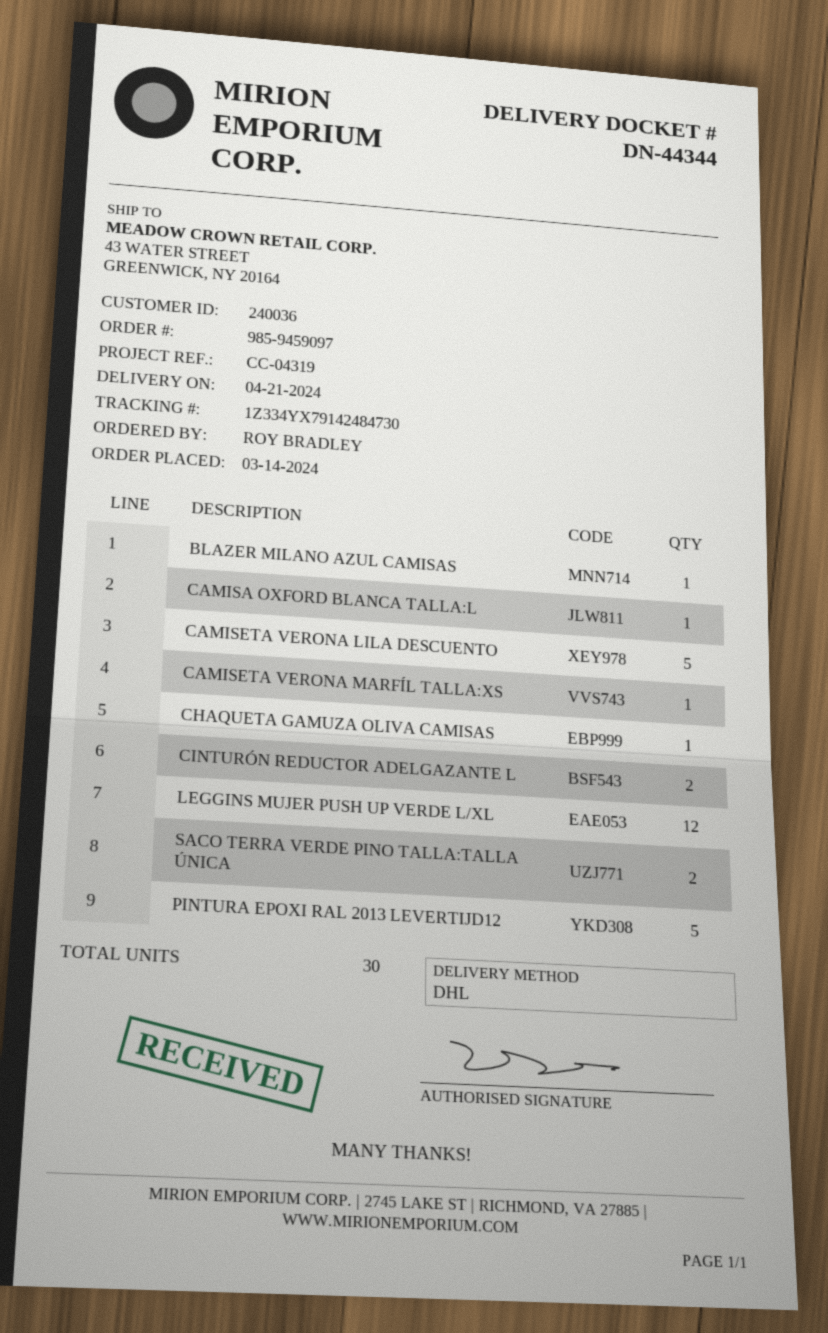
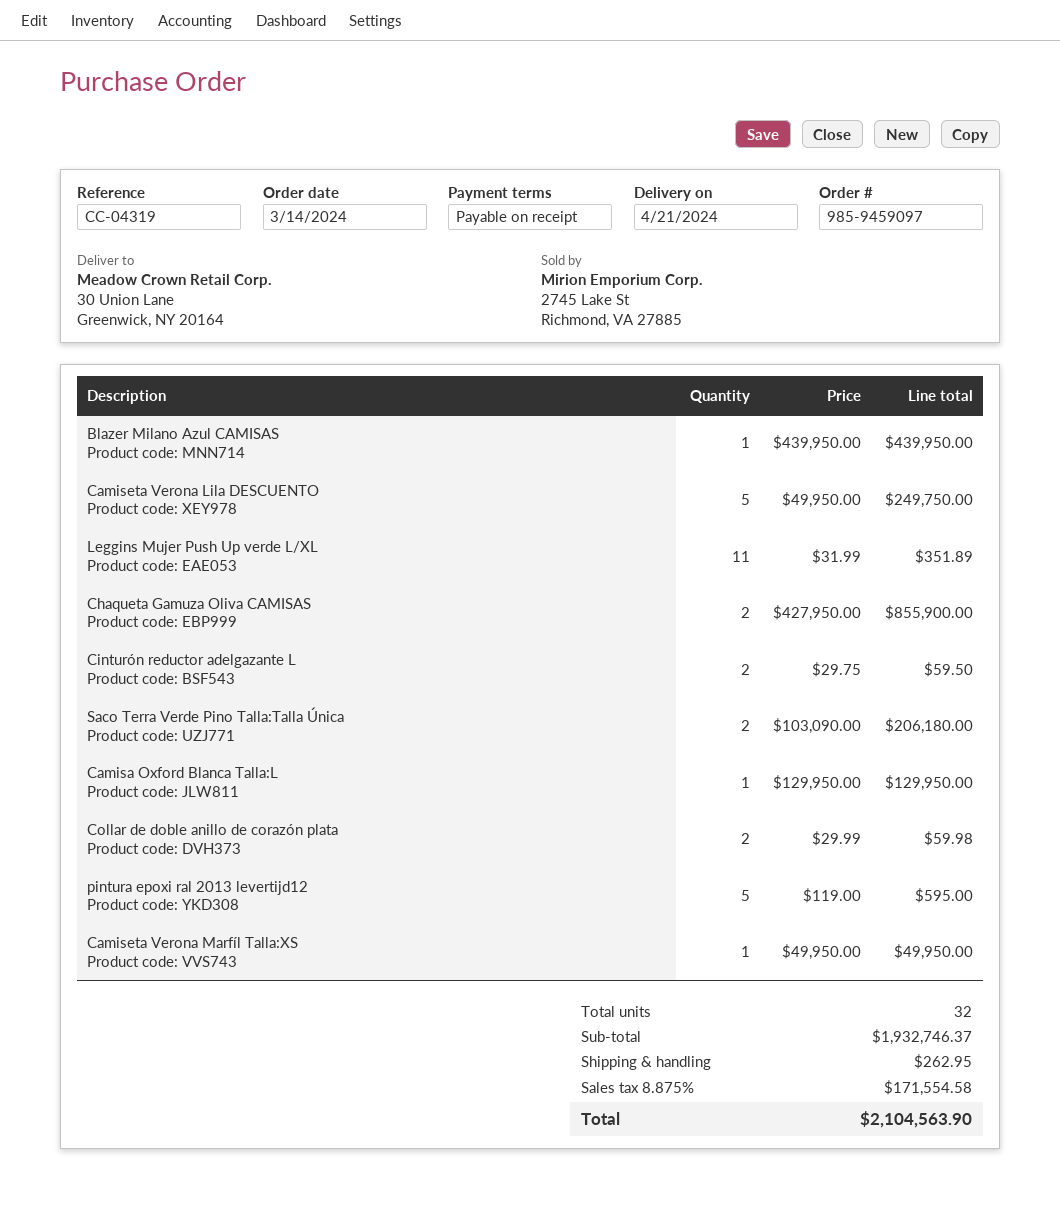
ship to: 43 WATER STREET, GREENWICK, NY 20164 -> 30 Union Lane, Greenwick, NY 20164
CHAQUETA GAMUZA OLIVA CAMISAS: 1 -> 2
LEGGINS MUJER PUSH UP VERDE L/XL: 12 -> 11
Collar de doble anillo de corazón plata: none -> 2
total quantity: 30 -> 32

